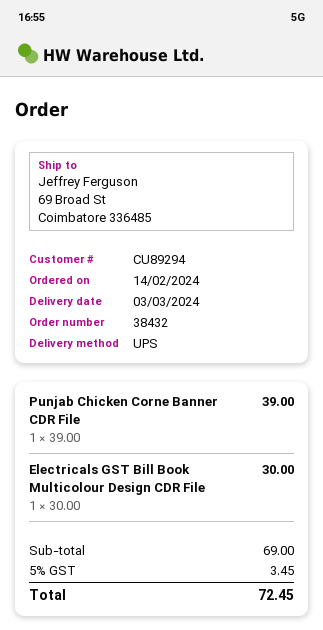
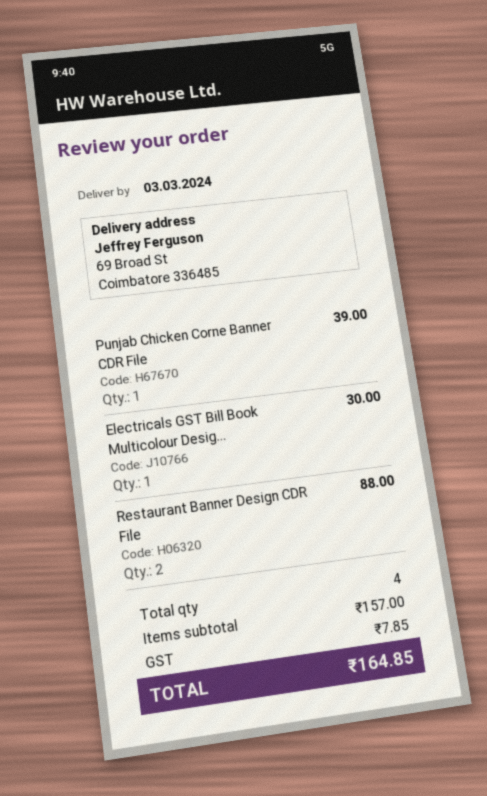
Restaurant Banner Design CDR File: none -> 2 for 88.00
subtotal: 69.00 -> 157.00
tax: 3.45 -> 7.85
total: 72.45 -> 164.85

